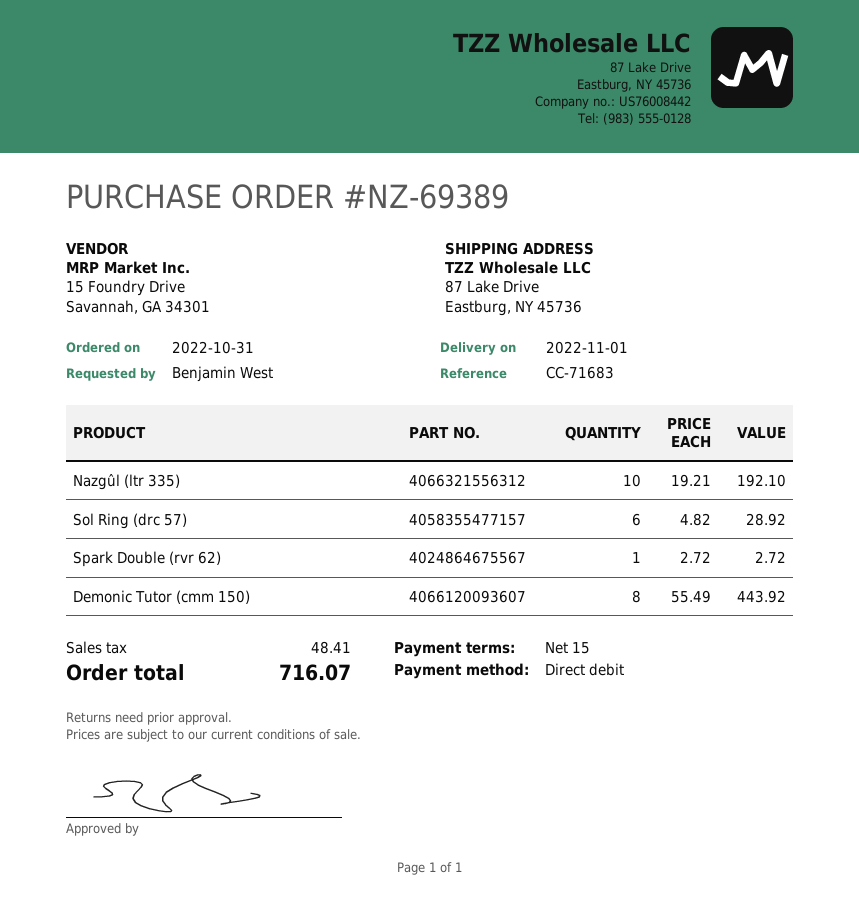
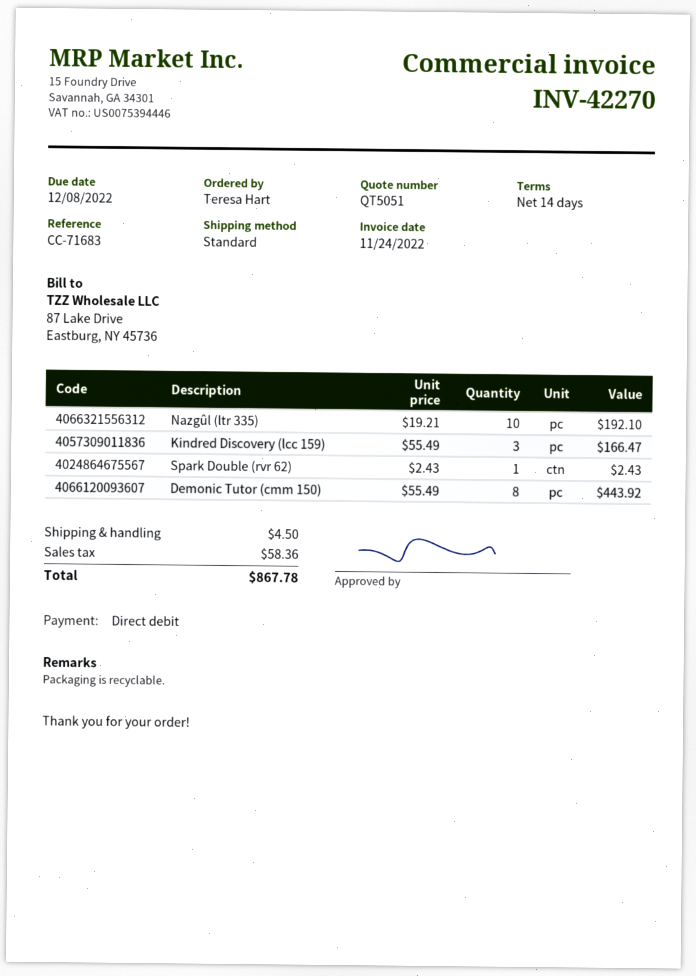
payment terms: 15 days -> 14 days
ordered by: Benjamin West -> Teresa Hart
Sol Ring (drc 57): 6 x 4.82 = 28.92 -> none
Spark Double (rvr 62): 1 x 2.72 = 2.72 -> 1 x 2.43 = 2.43
Kindred Discovery (lcc 159): none -> 3 x 55.49 = 166.47
shipping: none -> 4.50
tax: 48.41 -> 58.36
total: 716.07 -> 867.78

